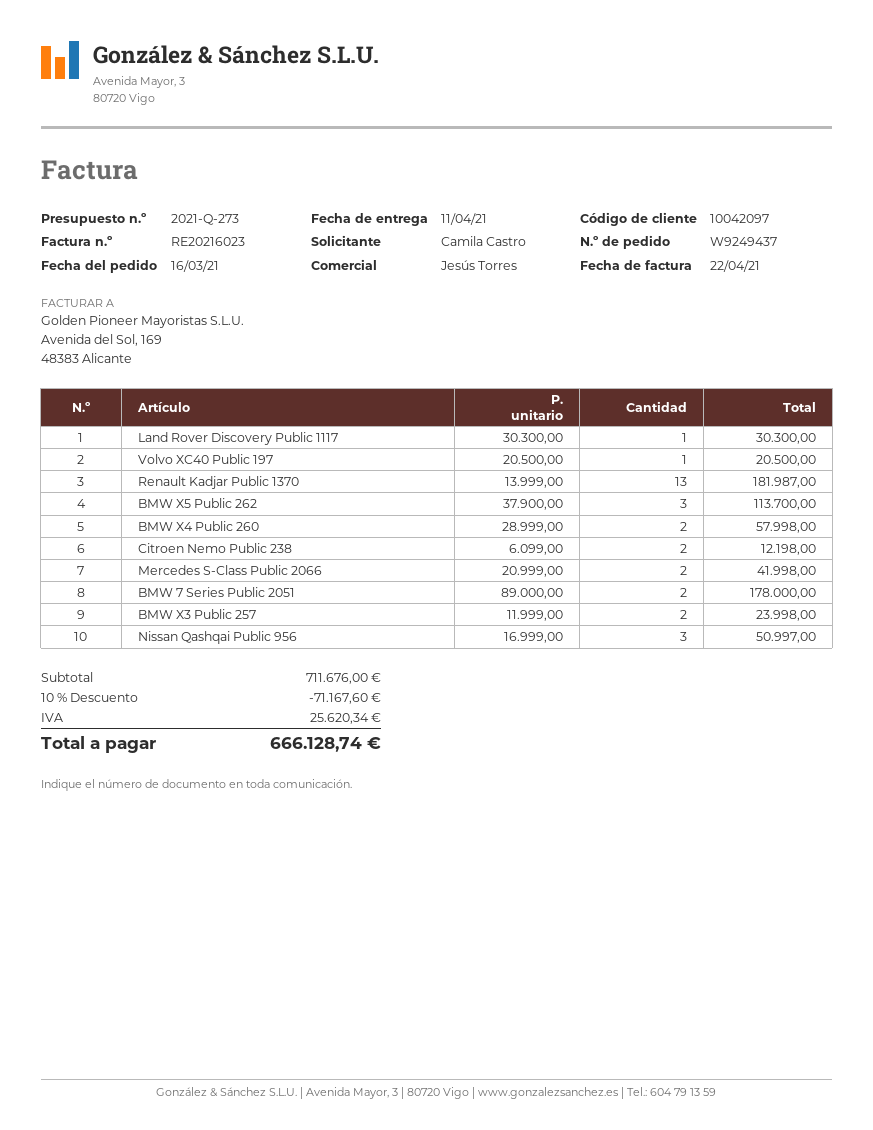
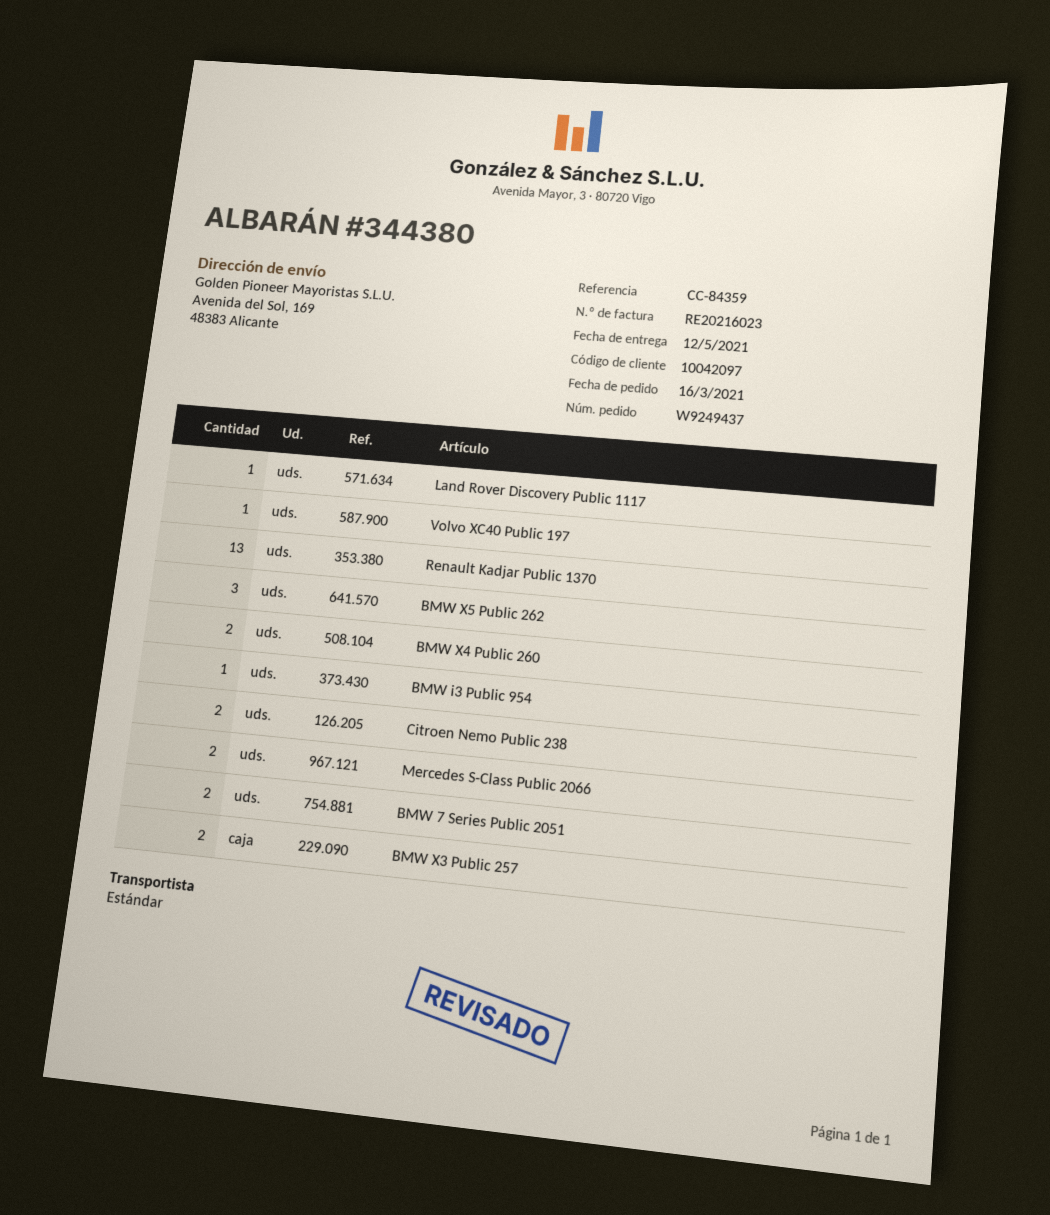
delivery date: 2021-04-11 -> 2021-05-12
Nissan Qashqai Public 956: 3 -> none
BMW i3 Public 954: none -> 1

